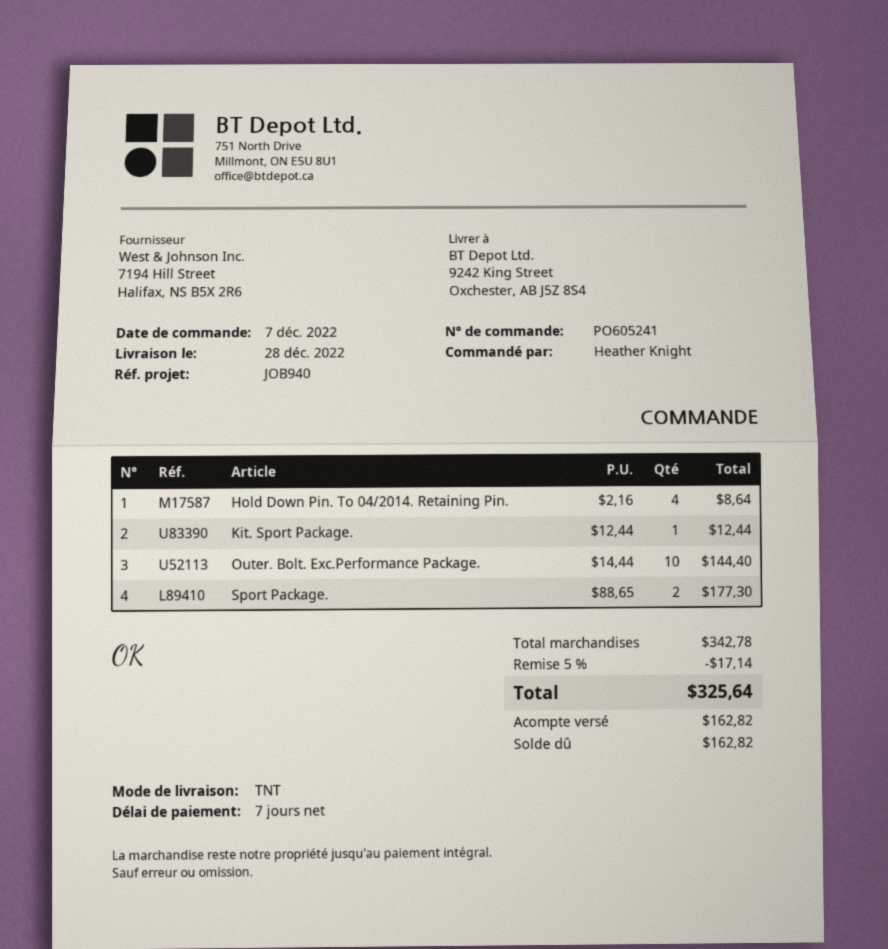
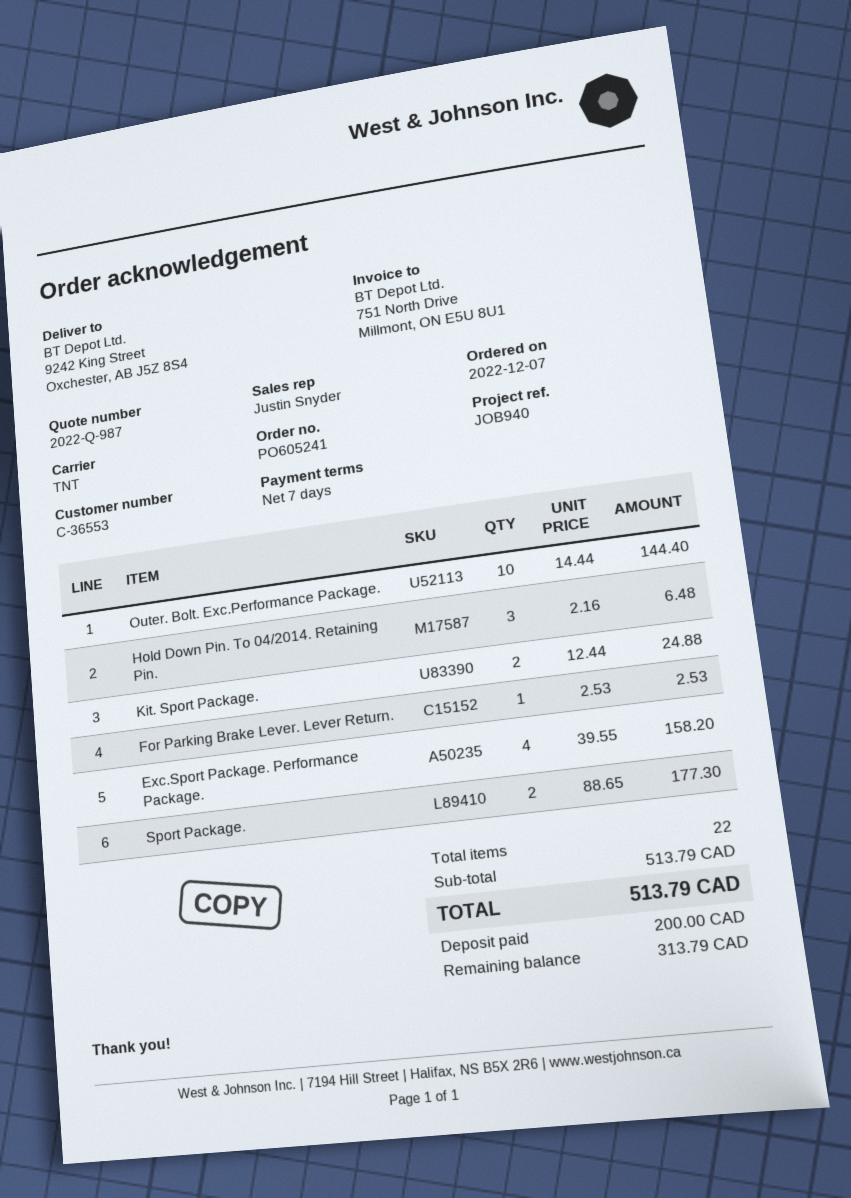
Hold Down Pin. To 04/2014. Retaining Pin.: 4 x 2.16 = 8.64 -> 3 x 2.16 = 6.48
Kit. Sport Package.: 1 x 12.44 = 12.44 -> 2 x 12.44 = 24.88
For Parking Brake Lever. Lever Return.: none -> 1 x 2.53 = 2.53
Exc.Sport Package. Performance Package.: none -> 4 x 39.55 = 158.20
subtotal: 342.78 -> 513.79
discount: 5% = 17.14 -> none
total: 325.64 -> 513.79
deposit: 162.82 -> 200.00
balance: 162.82 -> 313.79

